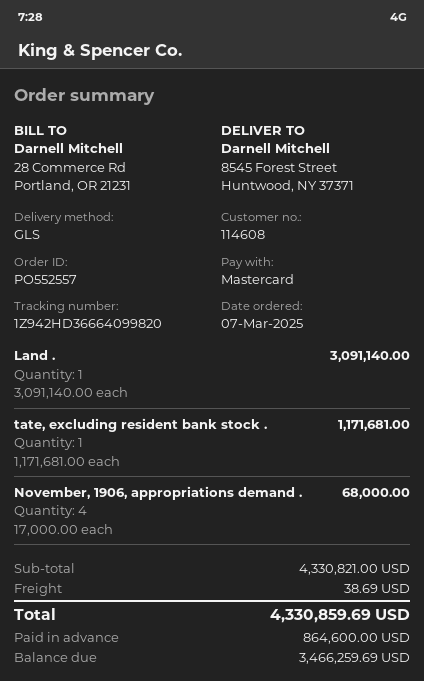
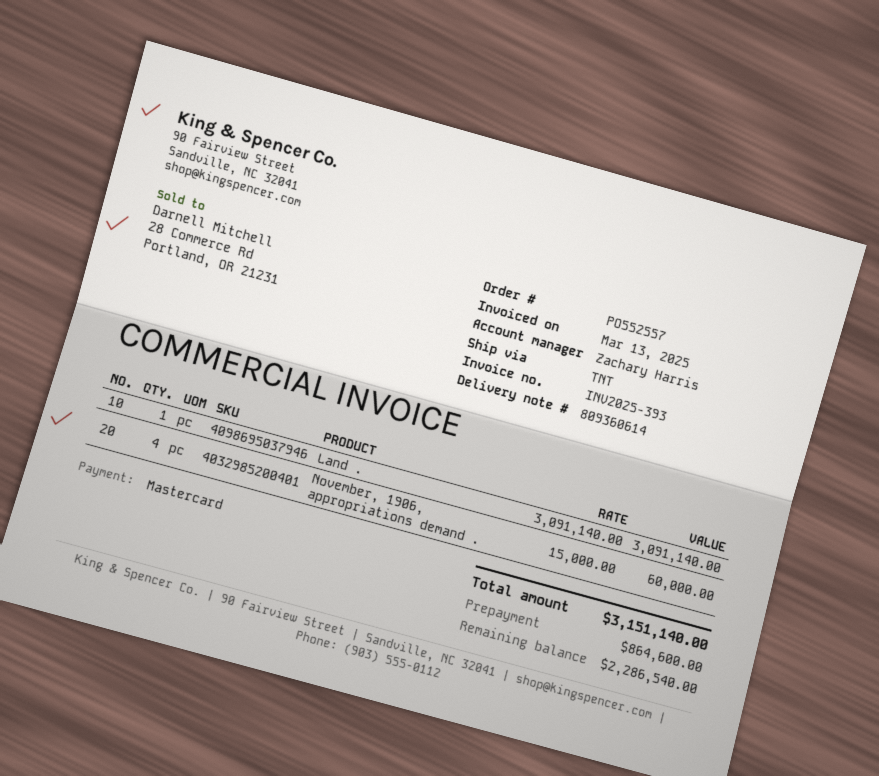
shipping method: GLS -> TNT
tate, excluding resident bank stock .: 1 x 1171681.00 = 1171681.00 -> none
November, 1906, appropriations demand .: 4 x 17000.00 = 68000.00 -> 4 x 15000.00 = 60000.00
shipping: 38.69 -> none
total: 4330859.69 -> 3151140.00
balance: 3466259.69 -> 2286540.00

